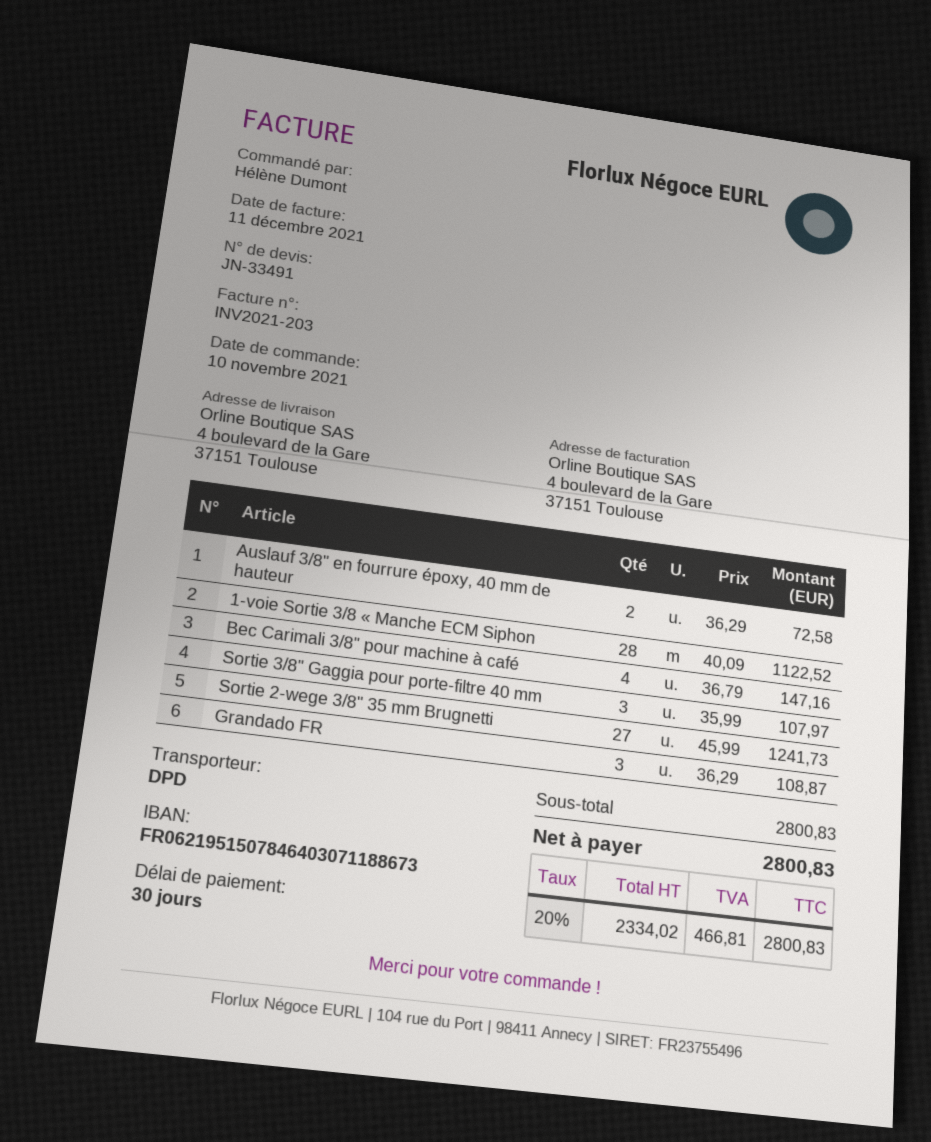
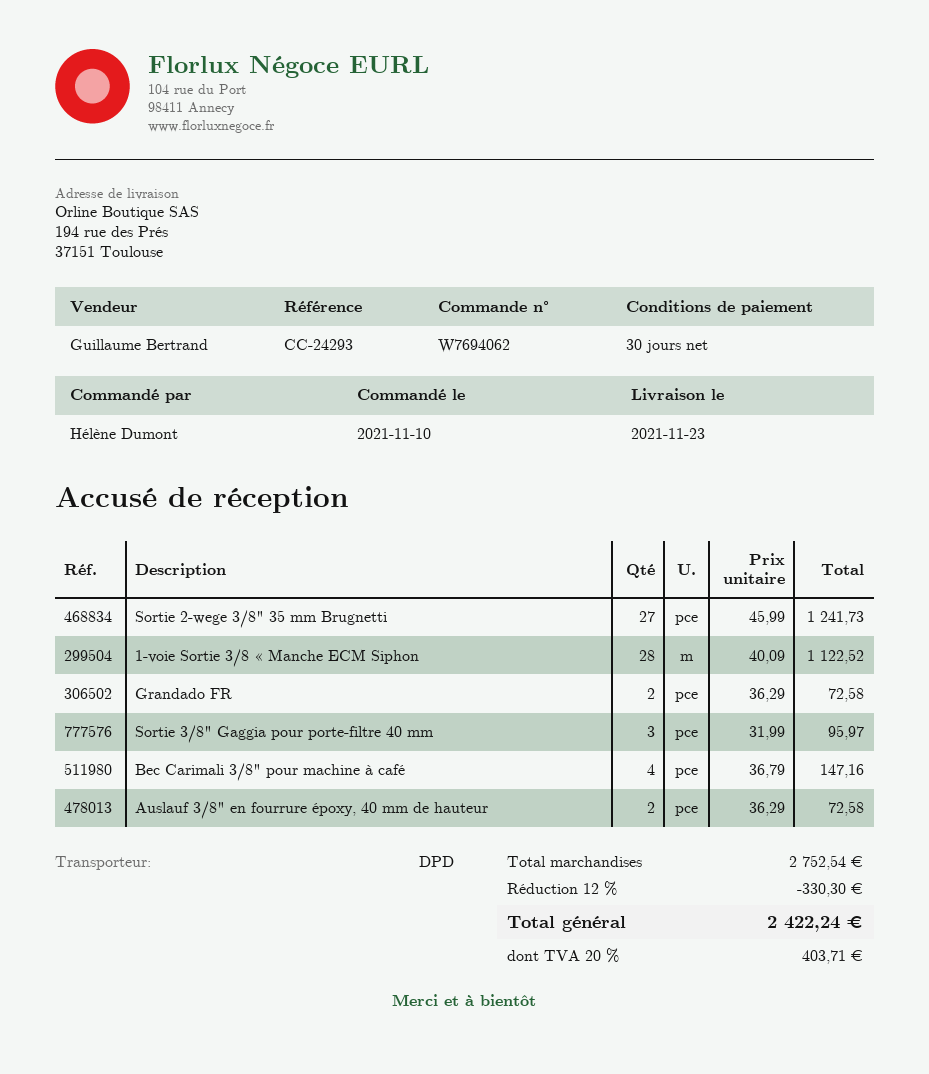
ship to: 4 boulevard de la Gare, 37151 Toulouse -> 194 rue des Prés, 37151 Toulouse
Sortie 3/8" Gaggia pour porte-filtre 40 mm: 3 x 35.99 = 107.97 -> 3 x 31.99 = 95.97
Grandado FR: 3 x 36.29 = 108.87 -> 2 x 36.29 = 72.58
subtotal: 2800.83 -> 2752.54
discount: none -> 12% = 330.30
tax: 20% = 466.81 -> 20% = 403.71
total: 2800.83 -> 2422.24

